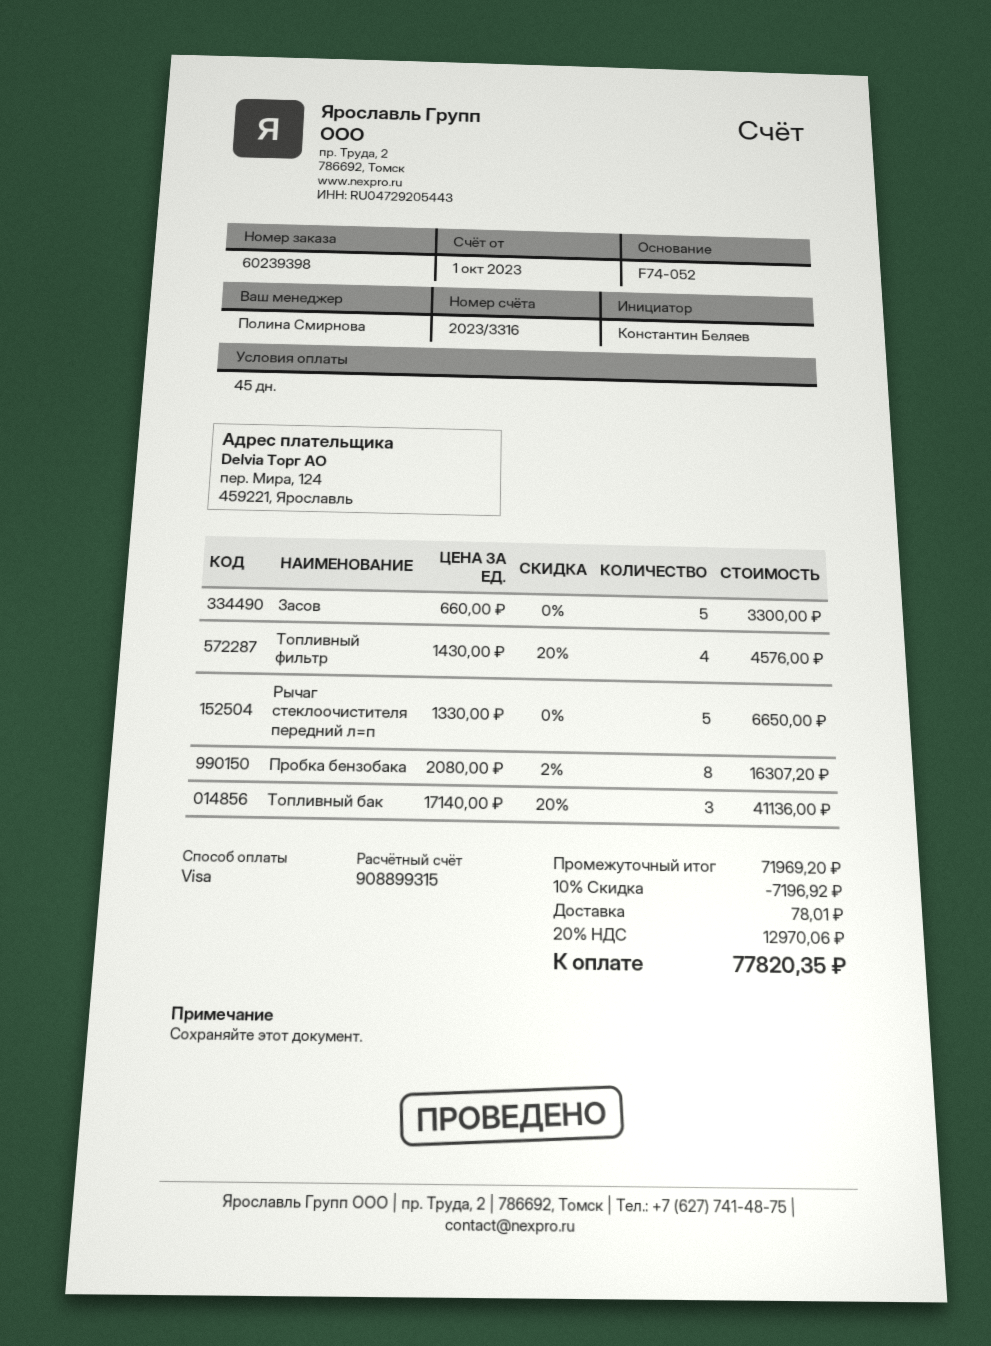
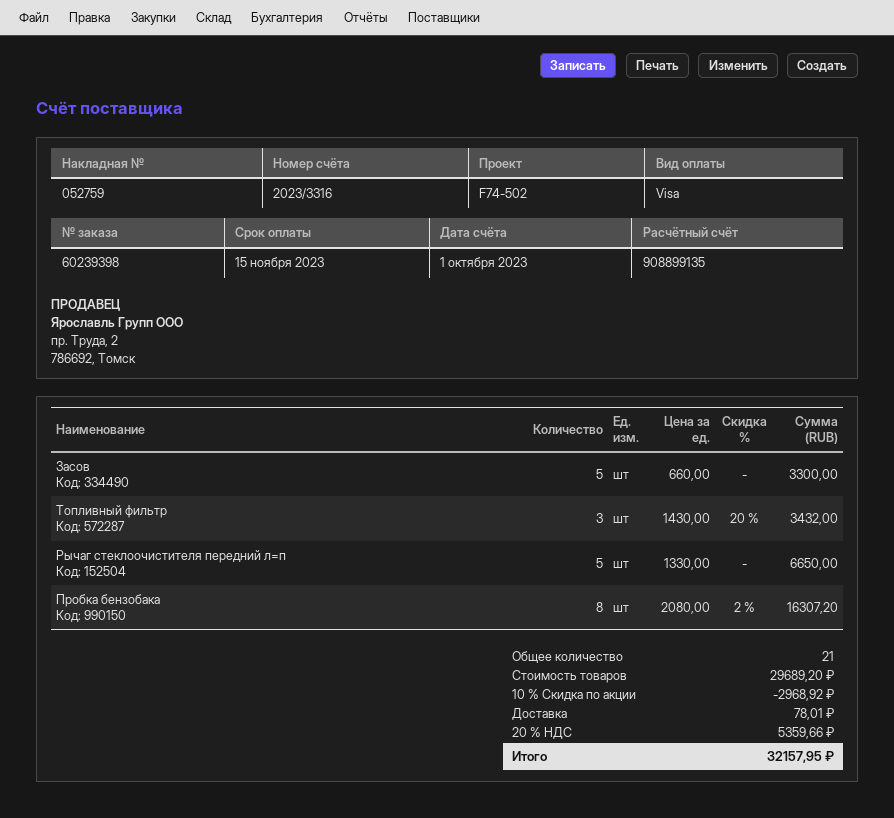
reference: F74-052 -> F74-502
bank account: 908899315 -> 908899135
Топливный фильтр: 4 x 1430.00 - 20% = 4576.00 -> 3 x 1430.00 - 20% = 3432.00
Топливный бак: 3 x 17140.00 - 20% = 41136.00 -> none
subtotal: 71969.20 -> 29689.20
discount: 10% = 7196.92 -> 10% = 2968.92
tax: 20% = 12970.06 -> 20% = 5359.66
total: 77820.35 -> 32157.95

